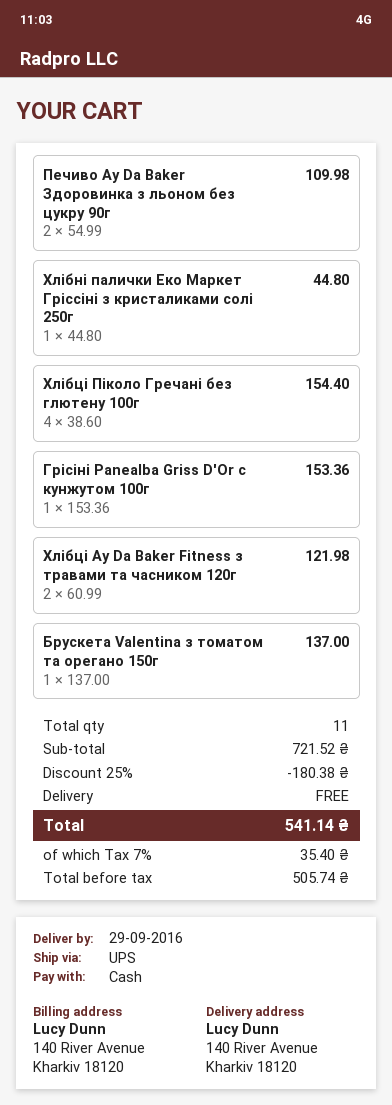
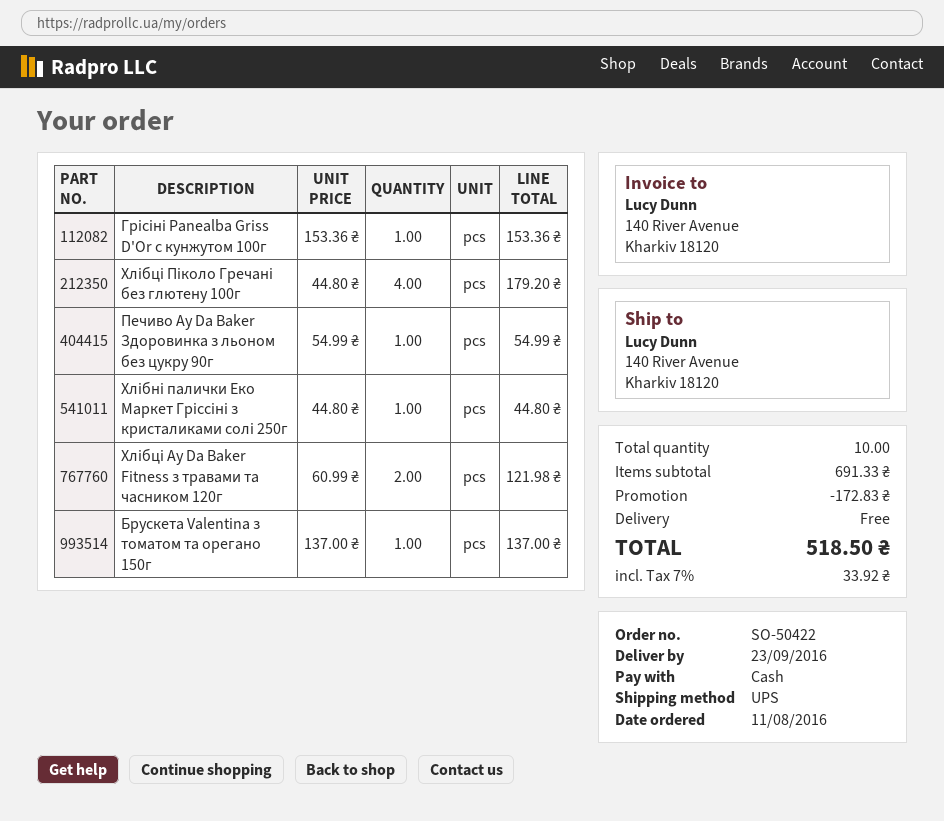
delivery date: 2016-09-29 -> 2016-09-23
Печиво Ay Da Baker Здоровинка з льоном без цукру 90г: 2 x 54.99 = 109.98 -> 1 x 54.99 = 54.99
Хлібці Піколо Гречані без глютену 100г: 4 x 38.60 = 154.40 -> 4 x 44.80 = 179.20
total quantity: 11 -> 10
subtotal: 721.52 -> 691.33
discount: 180.38 -> 172.83
tax: 7% = 35.40 -> 7% = 33.92
total: 541.14 -> 518.50

